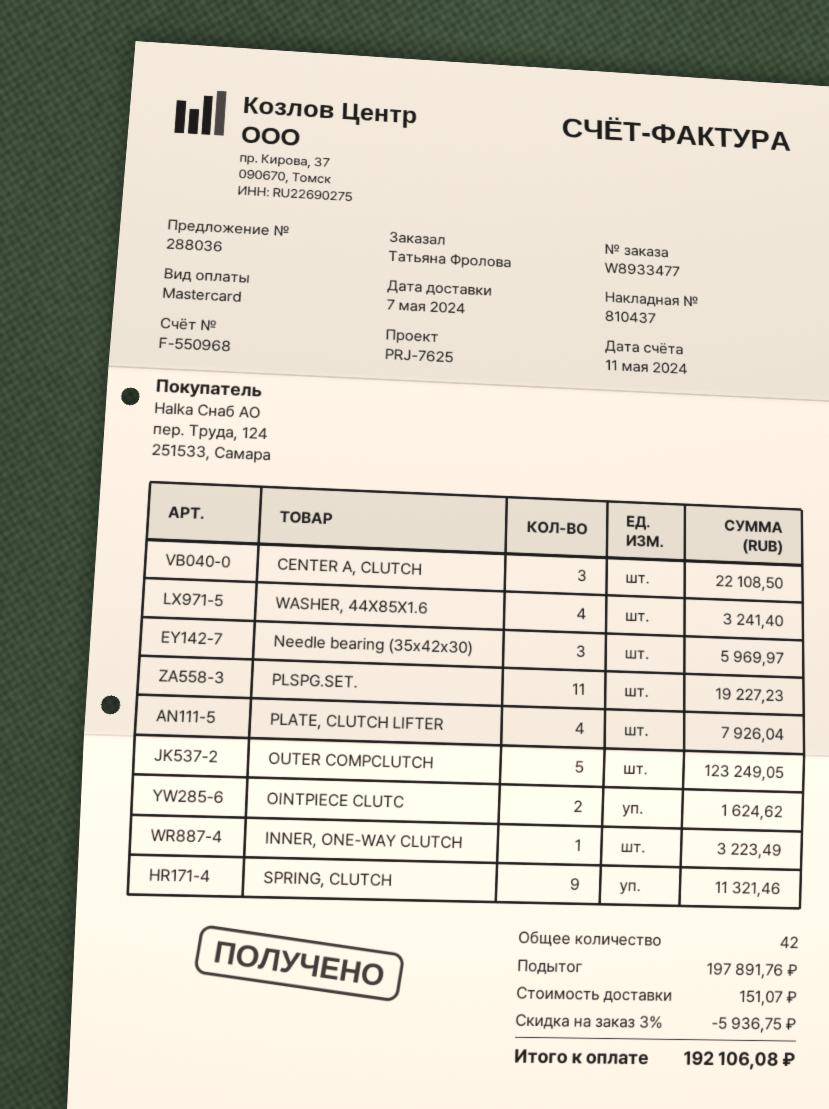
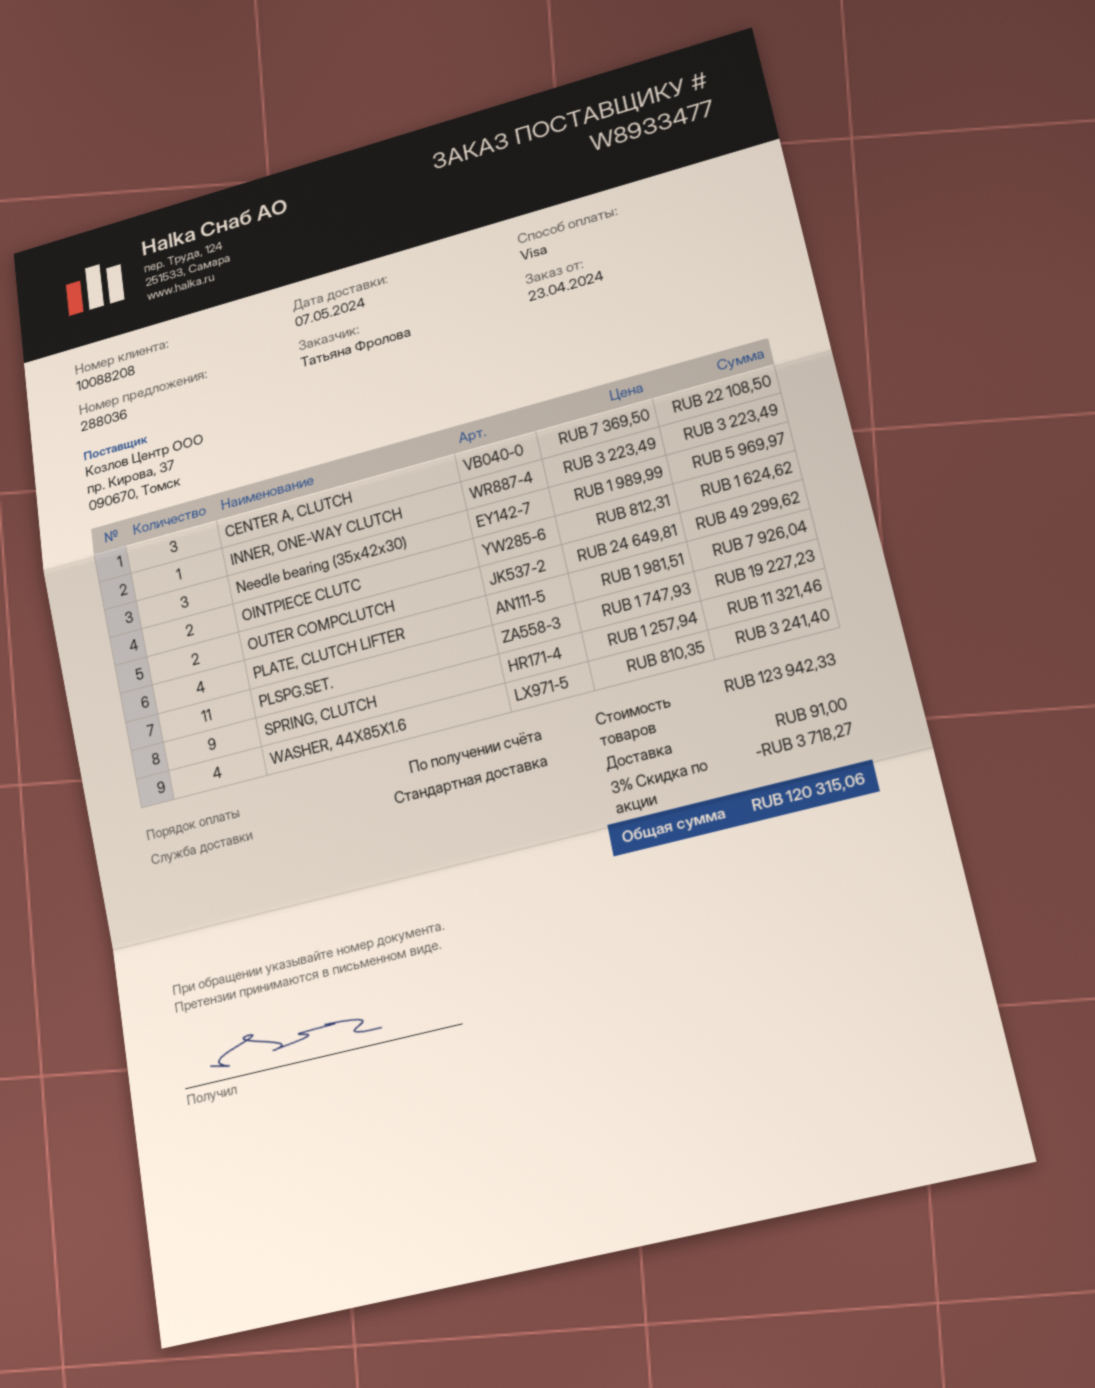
payment method: Mastercard -> Visa
OUTER COMPCLUTCH: 5 for 123249.05 -> 2 for 49299.62
subtotal: 197891.76 -> 123942.33
discount: 3% = 5936.75 -> 3% = 3718.27
shipping: 151.07 -> 91.00
total: 192106.08 -> 120315.06

